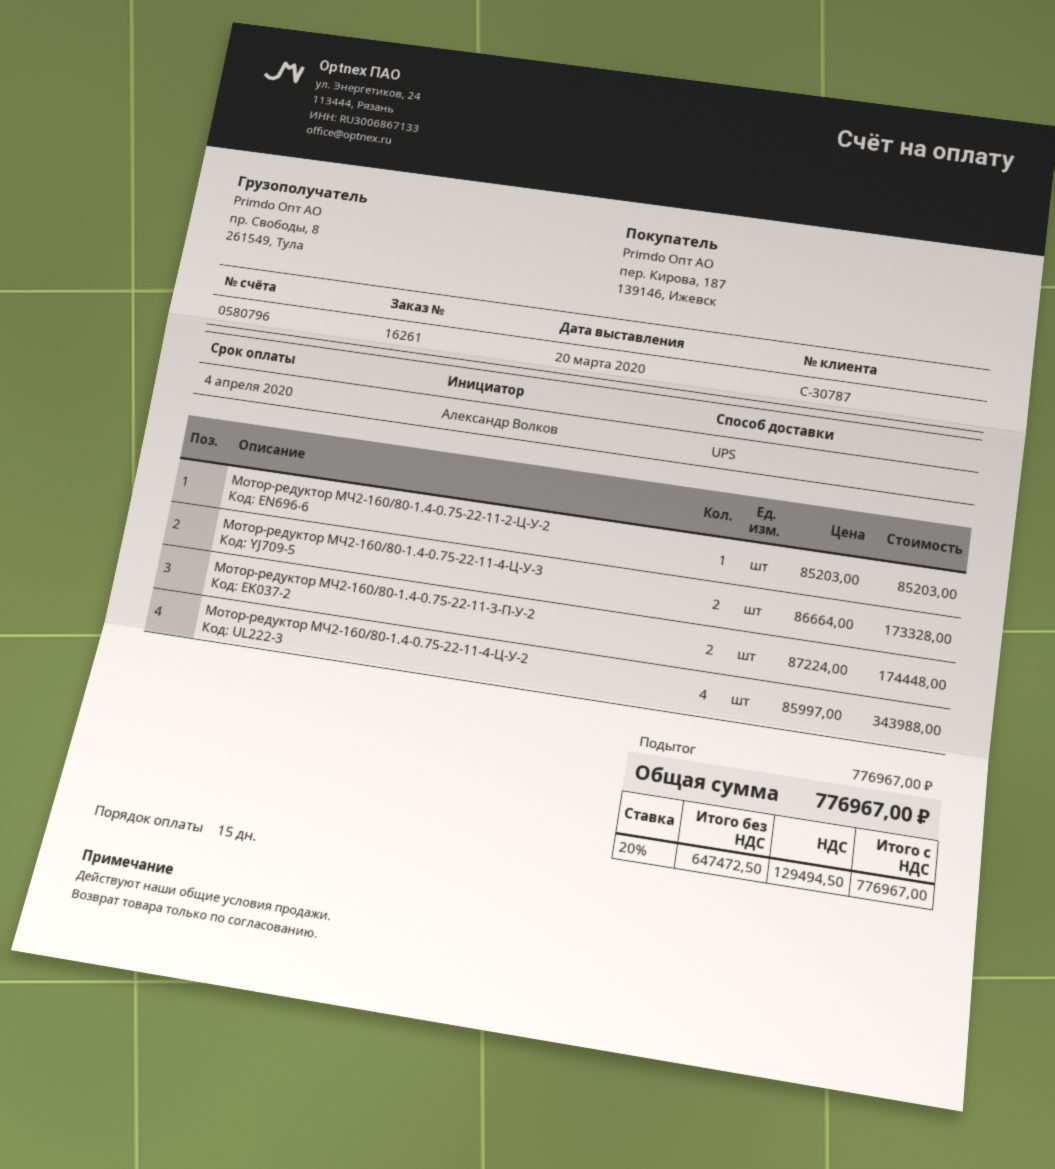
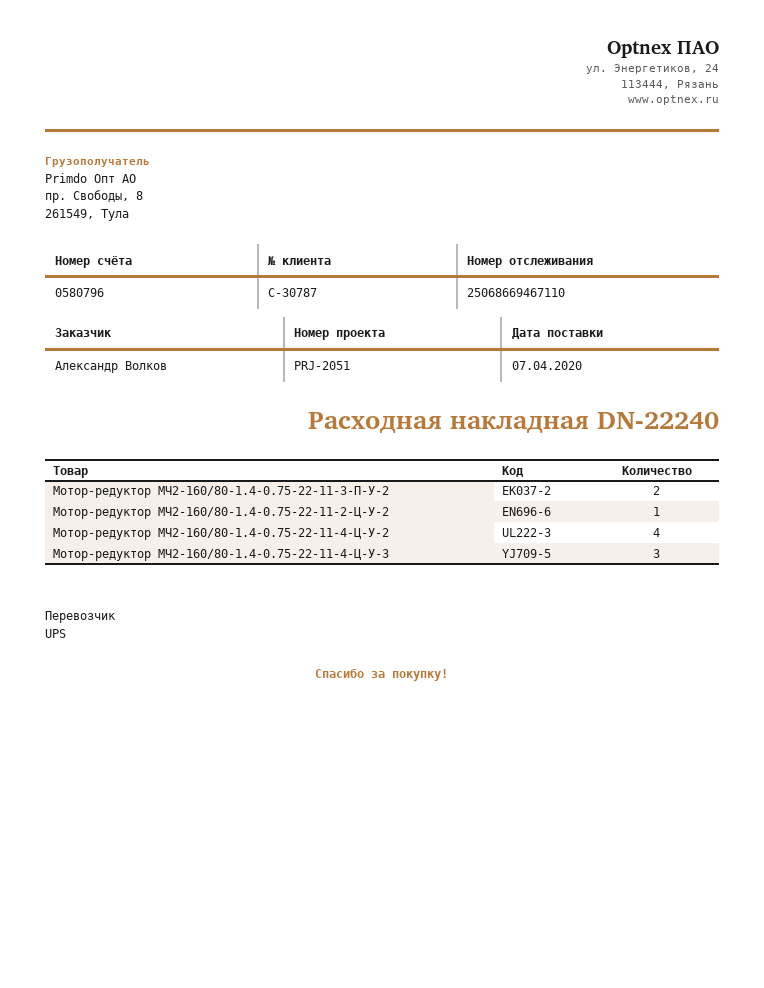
Мотор-редуктор МЧ2-160/80-1.4-0.75-22-11-4-Ц-У-3: 2 -> 3

